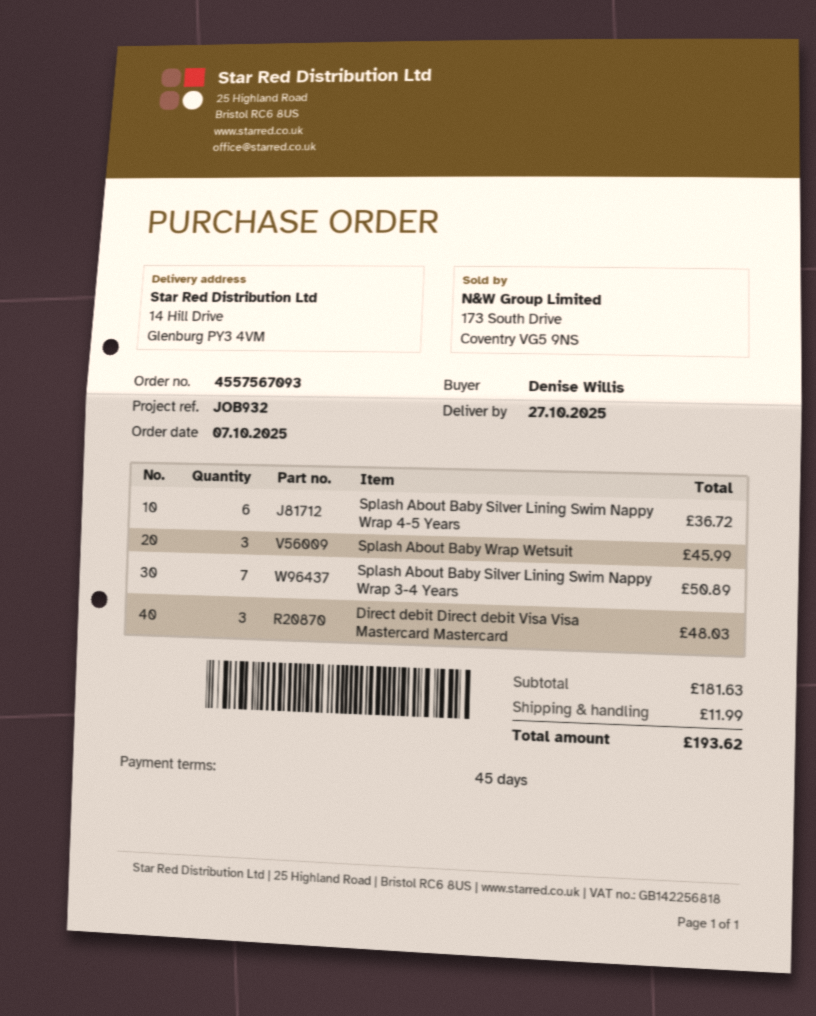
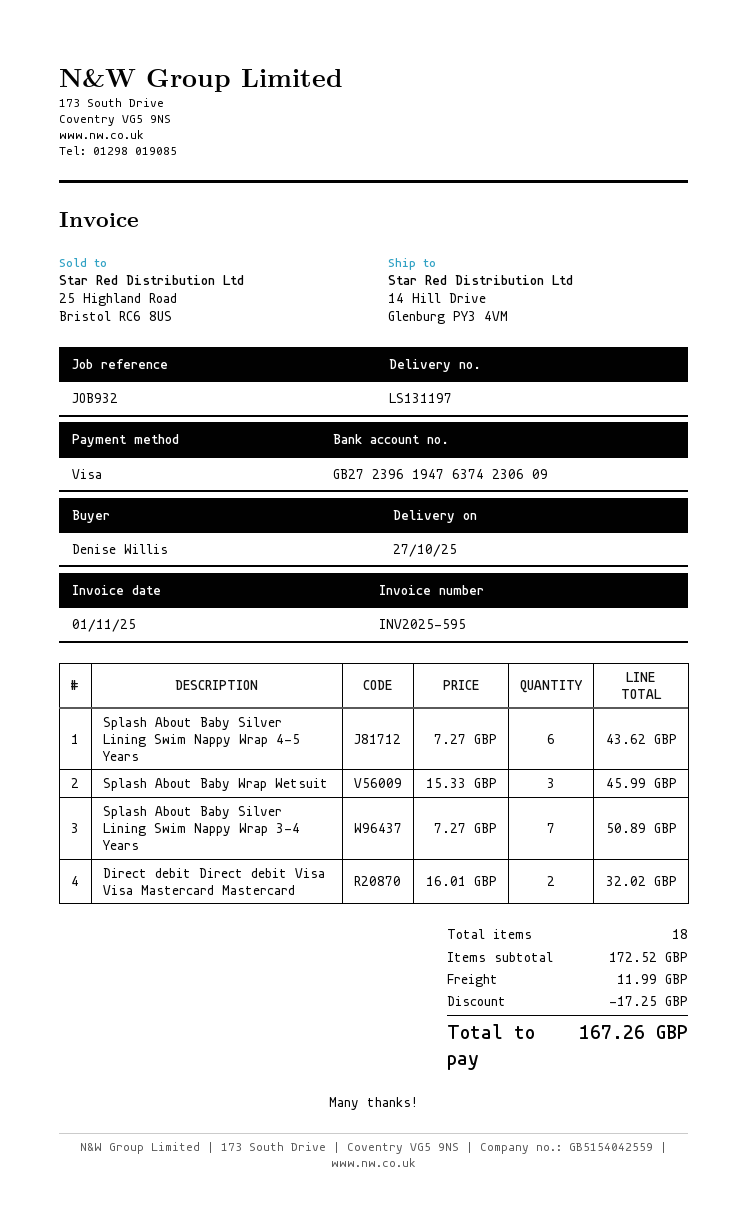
Splash About Baby Silver Lining Swim Nappy Wrap 4-5 Years: 6 for 36.72 -> 6 for 43.62
Direct debit Direct debit Visa Visa Mastercard Mastercard: 3 for 48.03 -> 2 for 32.02
subtotal: 181.63 -> 172.52
discount: none -> 17.25
total: 193.62 -> 167.26

